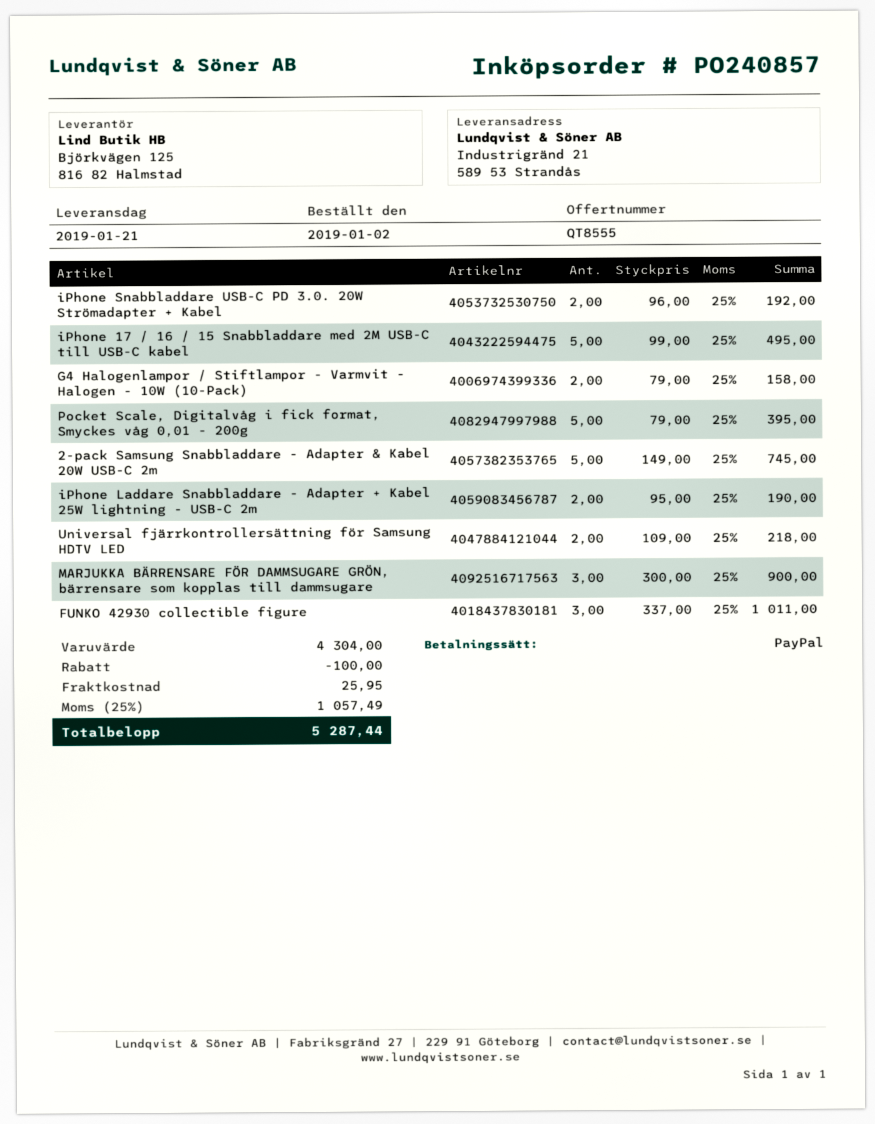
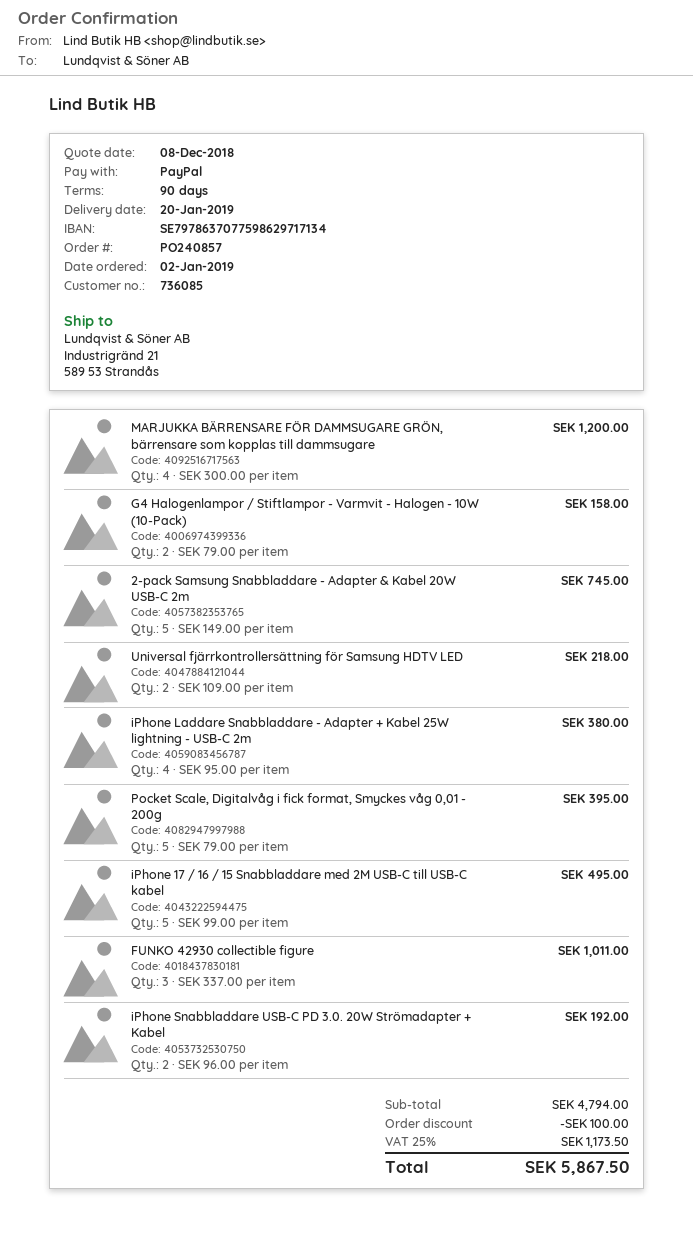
delivery date: 2019-01-21 -> 2019-01-20
iPhone Laddare Snabbladdare - Adapter + Kabel 25W lightning - USB-C 2m: 2 x 95.00 = 190.00 -> 4 x 95.00 = 380.00
MARJUKKA BÄRRENSARE FÖR DAMMSUGARE GRÖN, bärrensare som kopplas till dammsugare: 3 x 300.00 = 900.00 -> 4 x 300.00 = 1200.00
subtotal: 4304.00 -> 4794.00
shipping: 25.95 -> none
tax: 25% = 1057.49 -> 25% = 1173.50
total: 5287.44 -> 5867.50

